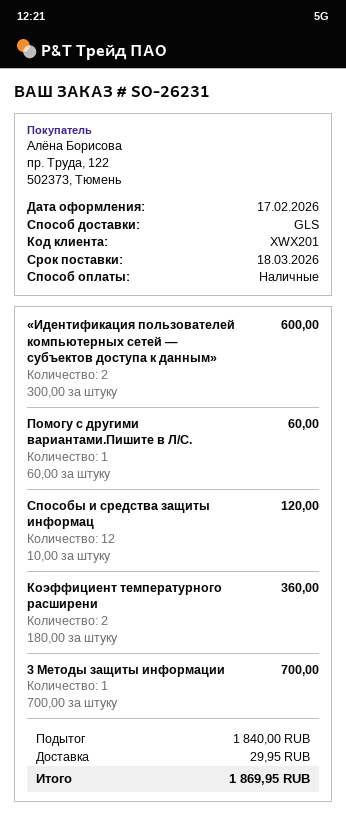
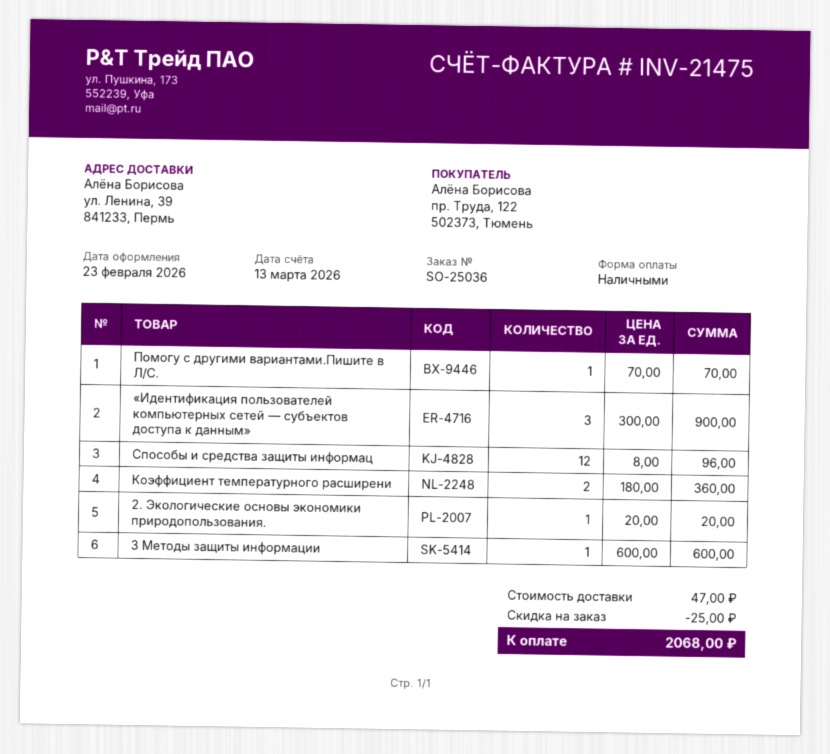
order number: SO-26231 -> SO-25036
order date: 2026-02-17 -> 2026-02-23
«Идентификация пользователей компьютерных сетей — субъектов доступа к данным»: 2 x 300.00 = 600.00 -> 3 x 300.00 = 900.00
Помогу с другими вариантами.Пишите в Л/С.: 1 x 60.00 = 60.00 -> 1 x 70.00 = 70.00
Способы и средства защиты информац: 12 x 10.00 = 120.00 -> 12 x 8.00 = 96.00
3 Методы защиты информации: 1 x 700.00 = 700.00 -> 1 x 600.00 = 600.00
2. Экологические основы экономики природопользования.: none -> 1 x 20.00 = 20.00
discount: none -> 25.00
shipping: 29.95 -> 47.00
total: 1869.95 -> 2068.00

